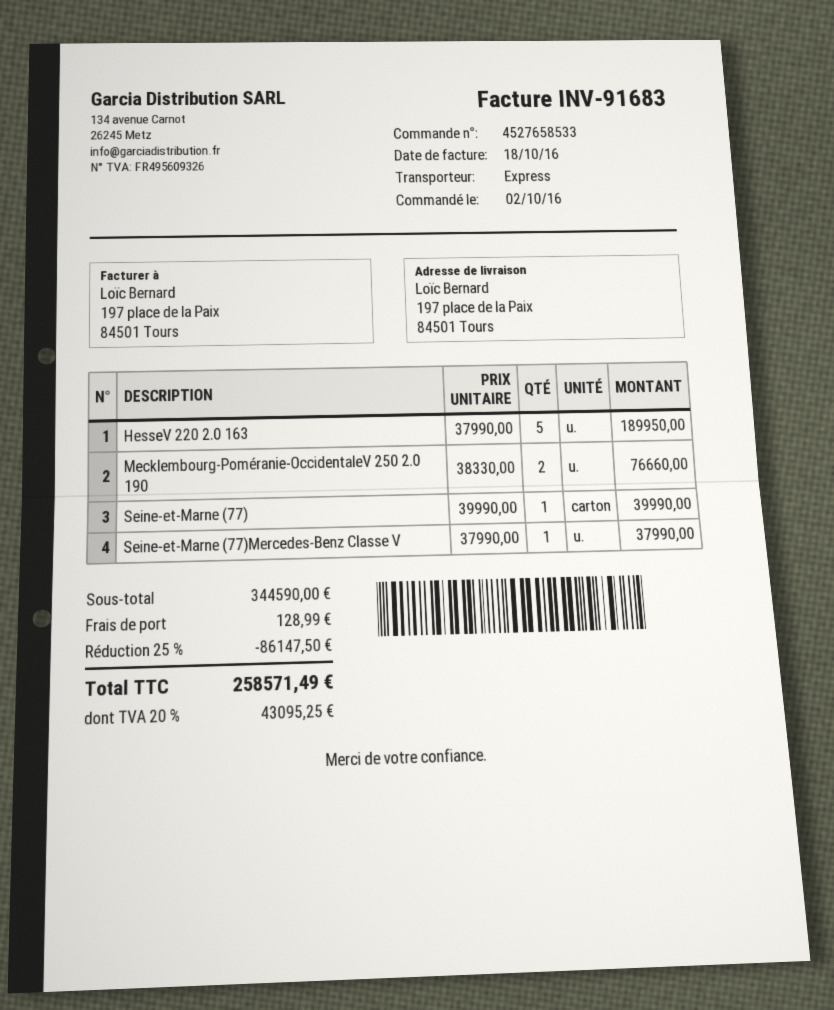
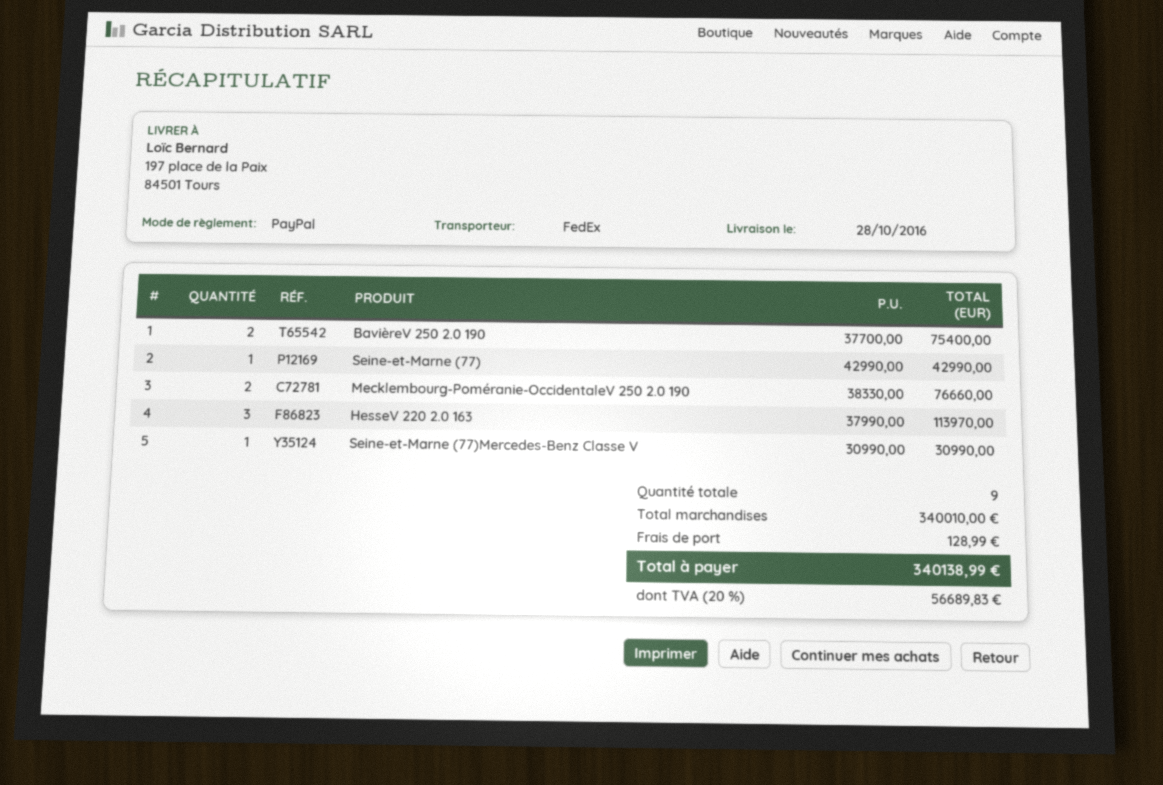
shipping method: express -> FedEx
HesseV 220 2.0 163: 5 x 37990.00 = 189950.00 -> 3 x 37990.00 = 113970.00
Seine-et-Marne (77): 1 x 39990.00 = 39990.00 -> 1 x 42990.00 = 42990.00
Seine-et-Marne (77)Mercedes-Benz Classe V: 1 x 37990.00 = 37990.00 -> 1 x 30990.00 = 30990.00
BavièreV 250 2.0 190: none -> 2 x 37700.00 = 75400.00
subtotal: 344590.00 -> 340010.00
discount: 25% = 86147.50 -> none
tax: 20% = 43095.25 -> 20% = 56689.83
total: 258571.49 -> 340138.99

